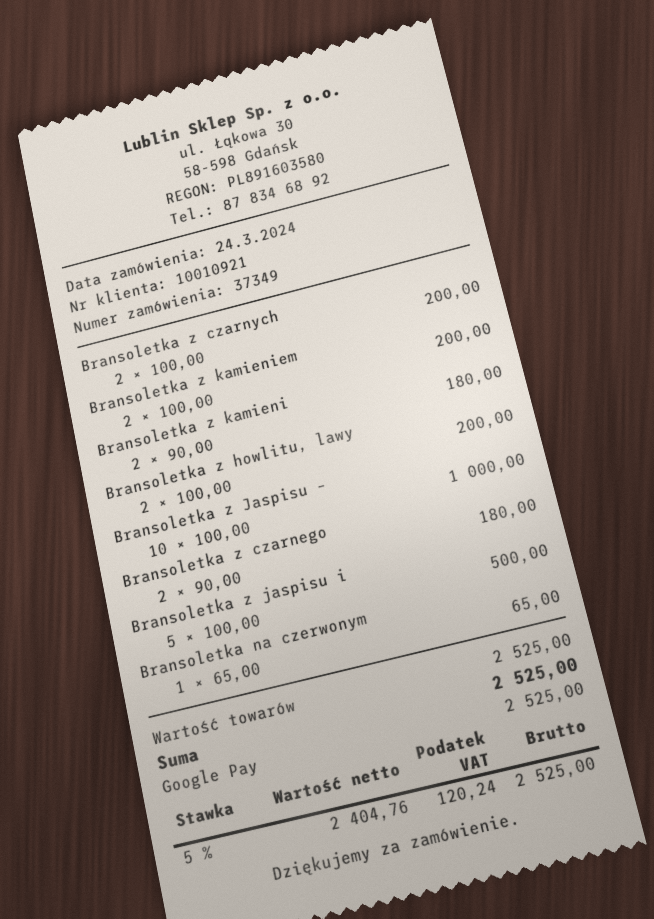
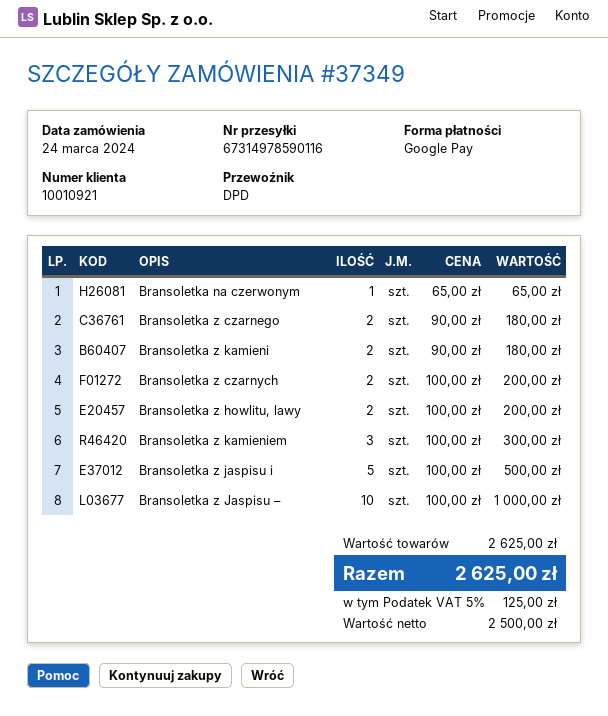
Bransoletka z kamieniem: 2 x 100.00 = 200.00 -> 3 x 100.00 = 300.00
subtotal: 2525.00 -> 2625.00
net: 2404.76 -> 2500.00
tax: 5% = 120.24 -> 5% = 125.00
total: 2525.00 -> 2625.00

